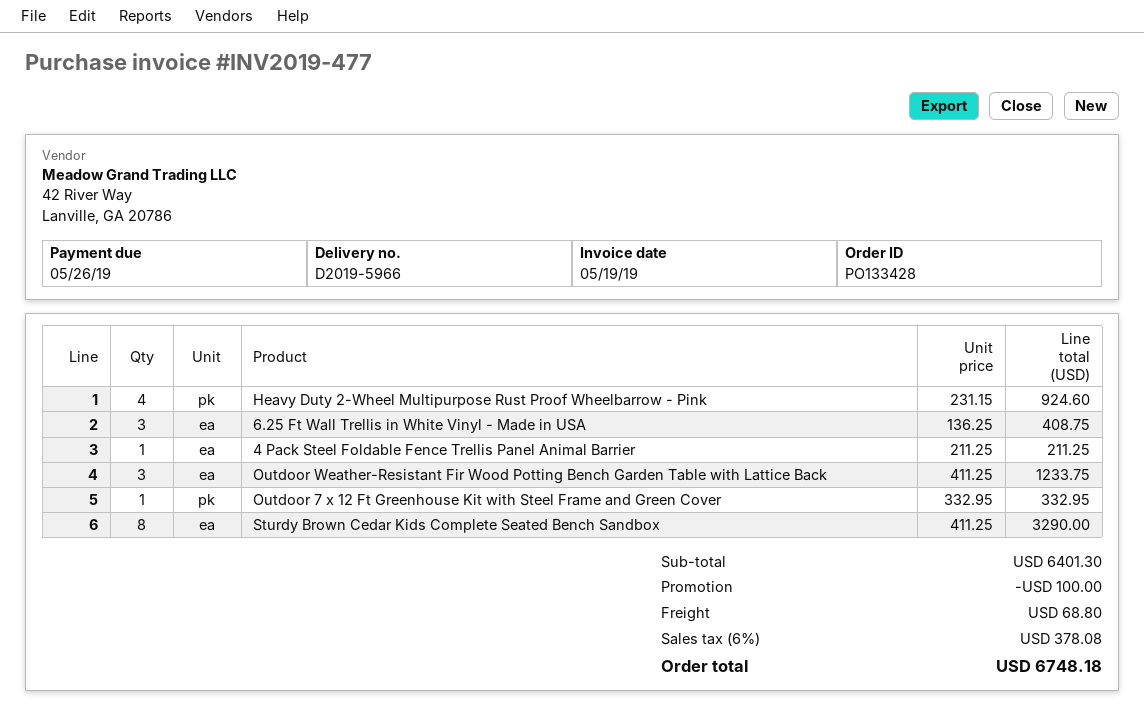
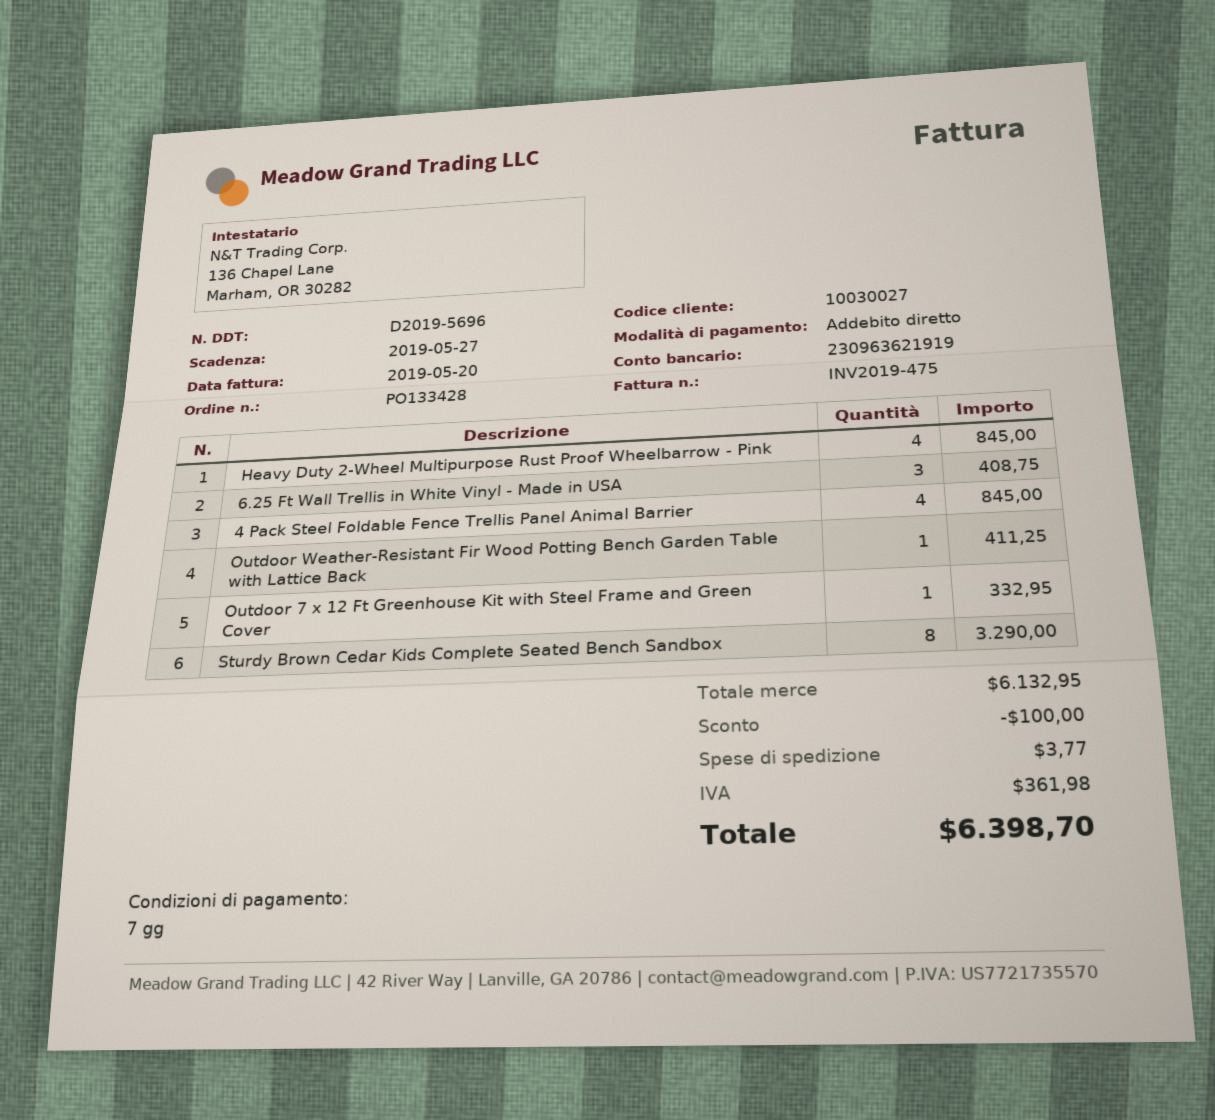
delivery note number: D2019-5966 -> D2019-5696
invoice number: INV2019-477 -> INV2019-475
invoice date: 2019-05-19 -> 2019-05-20
due date: 2019-05-26 -> 2019-05-27
Heavy Duty 2-Wheel Multipurpose Rust Proof Wheelbarrow - Pink: 4 for 924.60 -> 4 for 845.00
4 Pack Steel Foldable Fence Trellis Panel Animal Barrier: 1 for 211.25 -> 4 for 845.00
Outdoor Weather-Resistant Fir Wood Potting Bench Garden Table with Lattice Back: 3 for 1233.75 -> 1 for 411.25
subtotal: 6401.30 -> 6132.95
shipping: 68.80 -> 3.77
tax: 378.08 -> 361.98
total: 6748.18 -> 6398.70

